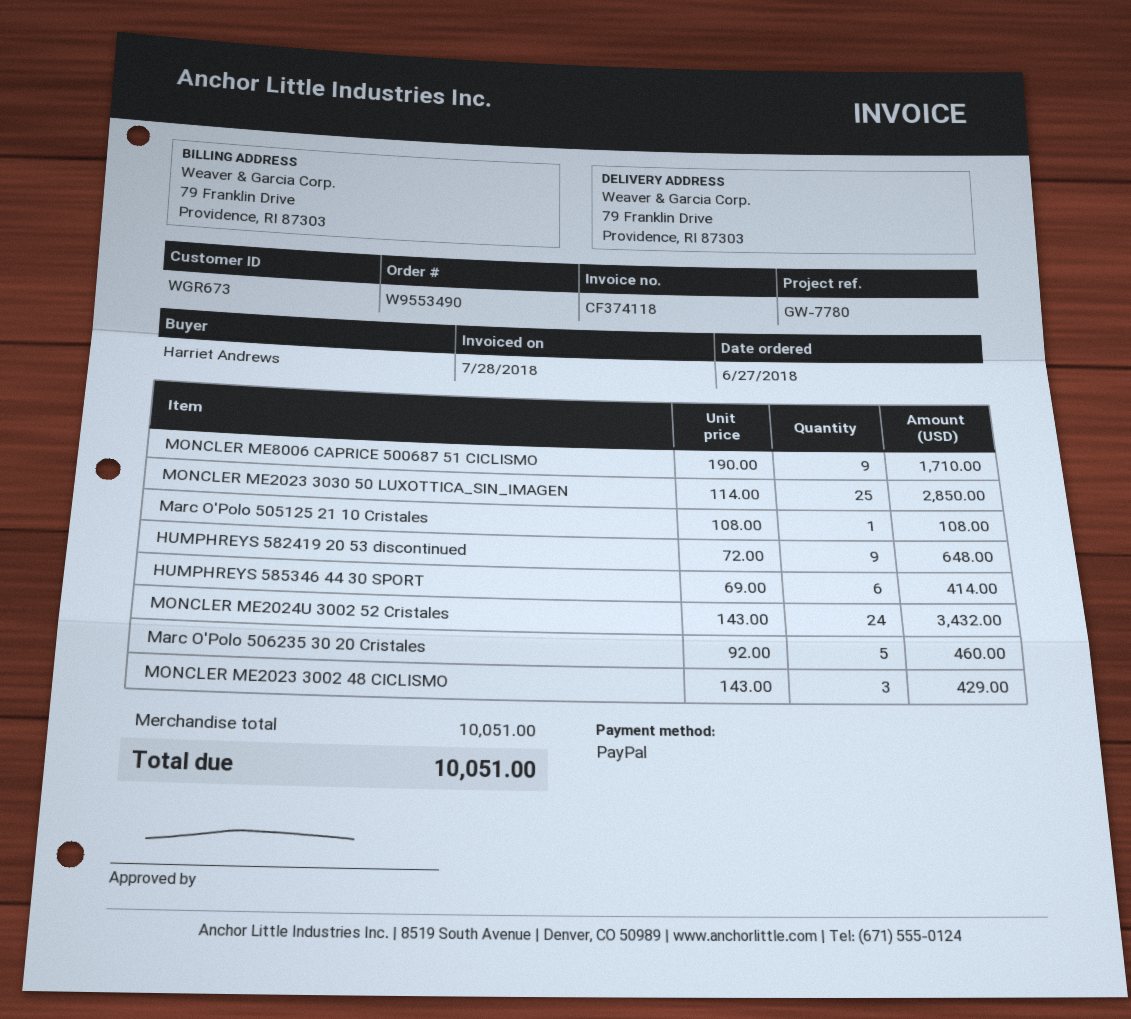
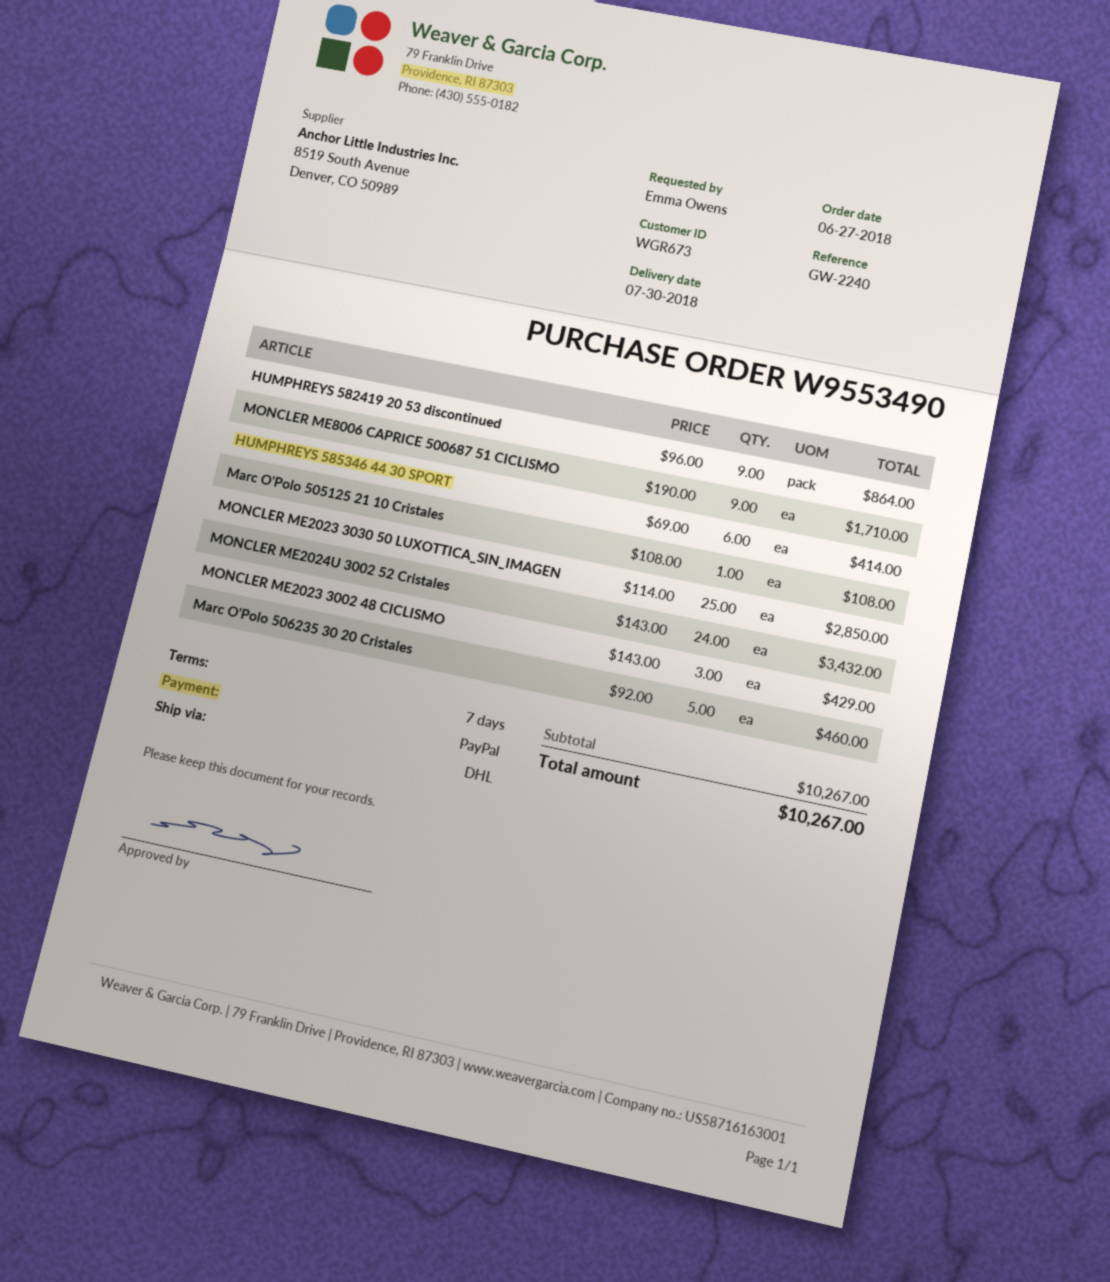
reference: GW-7780 -> GW-2240
ordered by: Harriet Andrews -> Emma Owens
HUMPHREYS 582419 20 53 discontinued: 9 x 72.00 = 648.00 -> 9 x 96.00 = 864.00
subtotal: 10051.00 -> 10267.00
total: 10051.00 -> 10267.00

